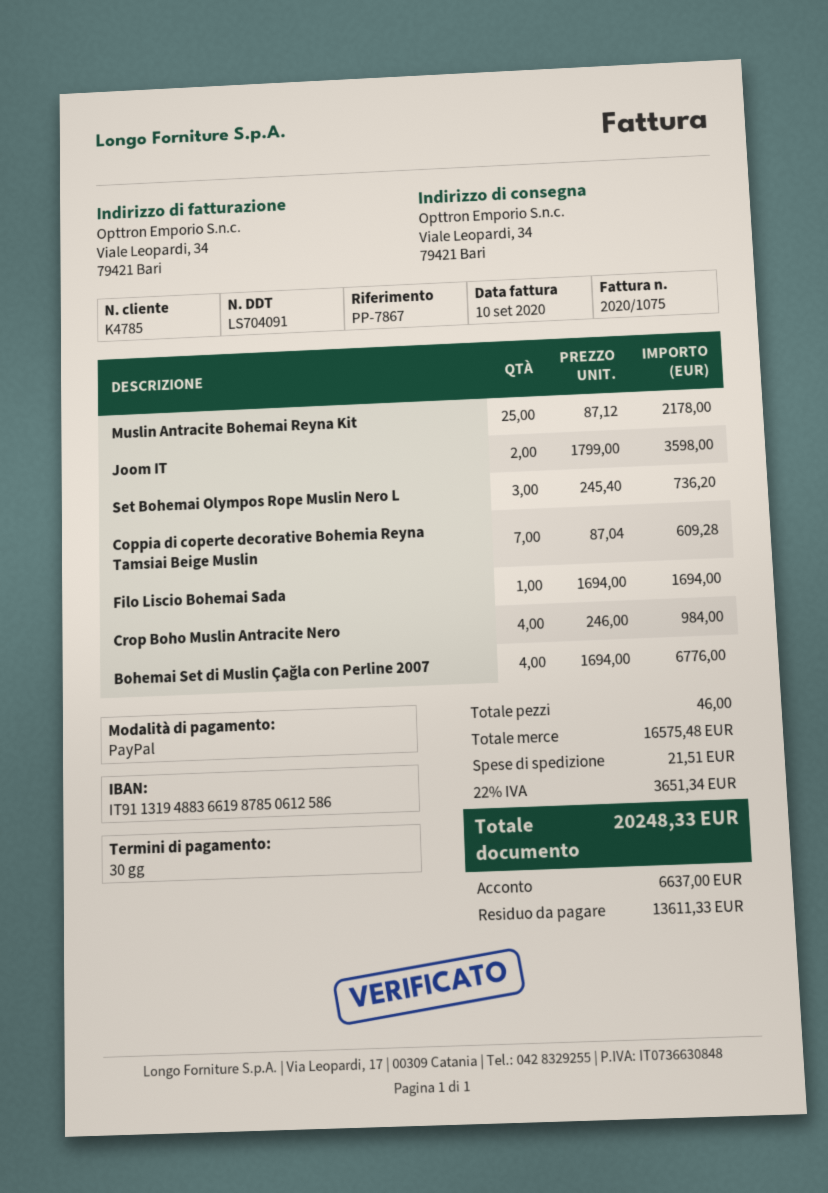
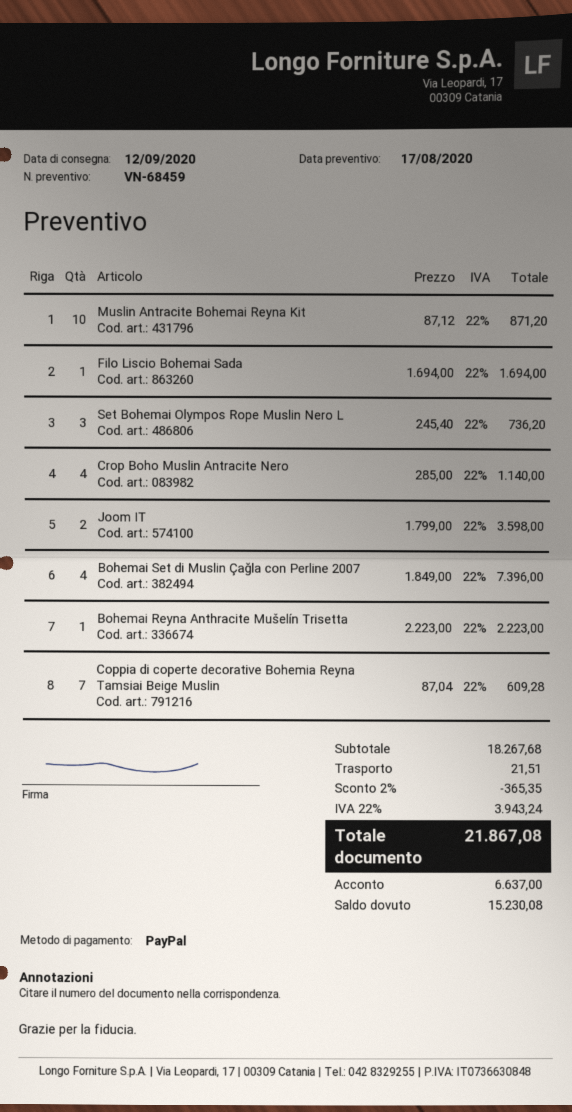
Muslin Antracite Bohemai Reyna Kit: 25 x 87.12 = 2178.00 -> 10 x 87.12 = 871.20
Crop Boho Muslin Antracite Nero: 4 x 246.00 = 984.00 -> 4 x 285.00 = 1140.00
Bohemai Set di Muslin Çağla con Perline 2007: 4 x 1694.00 = 6776.00 -> 4 x 1849.00 = 7396.00
Bohemai Reyna Anthracite Mušelín Trisetta: none -> 1 x 2223.00 = 2223.00
subtotal: 16575.48 -> 18267.68
discount: none -> 2% = 365.35
tax: 22% = 3651.34 -> 22% = 3943.24
total: 20248.33 -> 21867.08
balance: 13611.33 -> 15230.08

